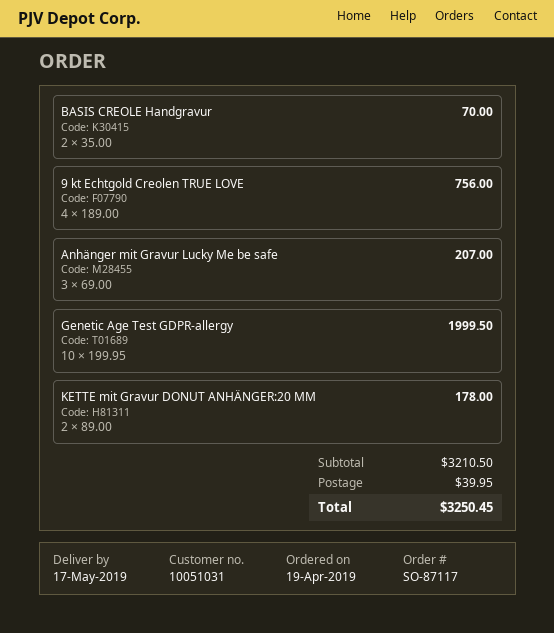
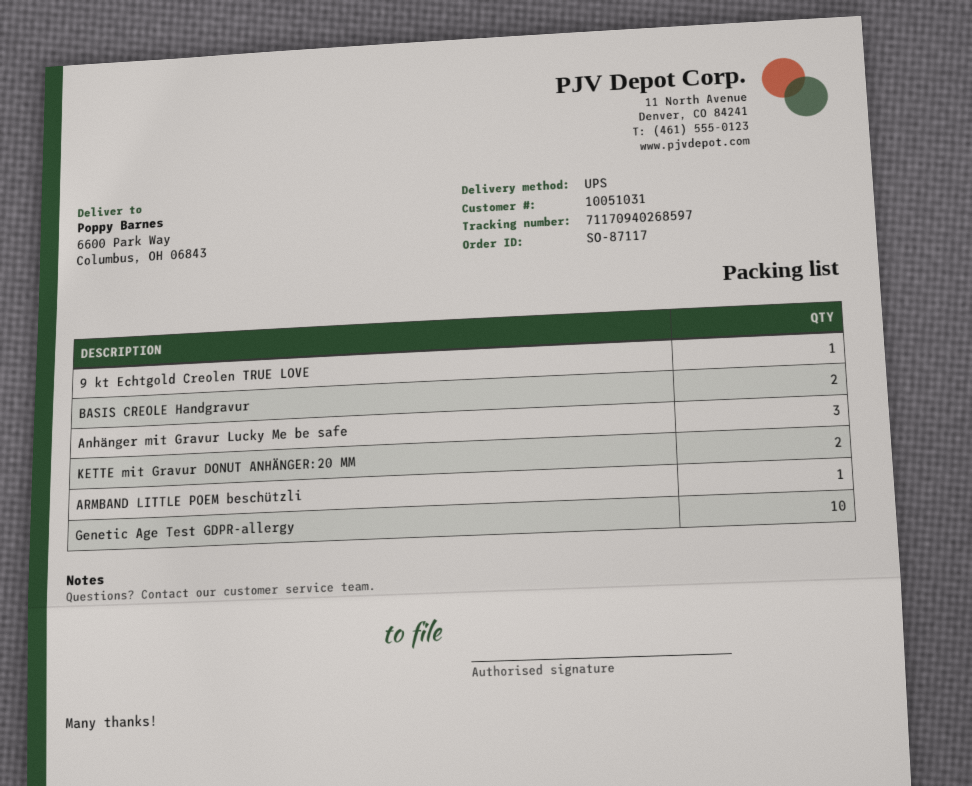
9 kt Echtgold Creolen TRUE LOVE: 4 -> 1
ARMBAND LITTLE POEM beschützli: none -> 1

